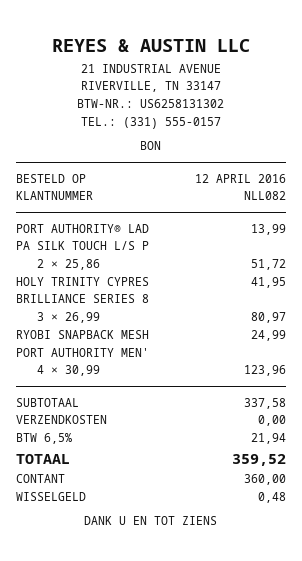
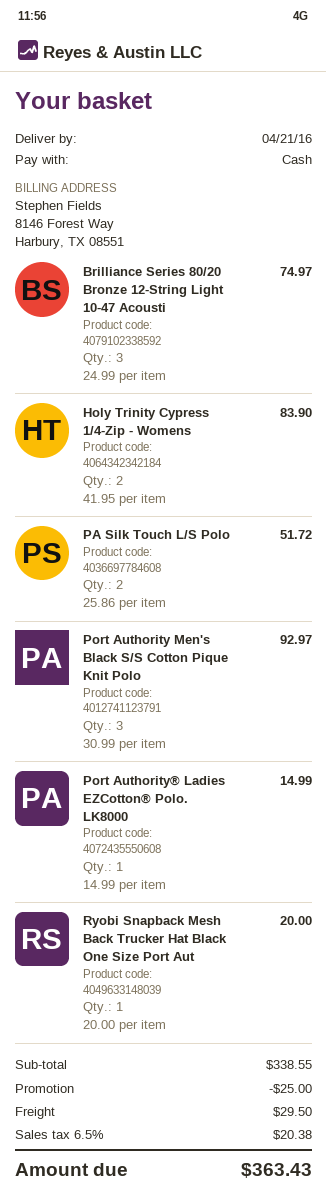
PORT AUTHORITY® LAD: 1 x 13.99 = 13.99 -> 1 x 14.99 = 14.99
HOLY TRINITY CYPRES: 1 x 41.95 = 41.95 -> 2 x 41.95 = 83.90
BRILLIANCE SERIES 8: 3 x 26.99 = 80.97 -> 3 x 24.99 = 74.97
RYOBI SNAPBACK MESH: 1 x 24.99 = 24.99 -> 1 x 20.00 = 20.00
PORT AUTHORITY MEN': 4 x 30.99 = 123.96 -> 3 x 30.99 = 92.97
subtotal: 337.58 -> 338.55
discount: none -> 25.00
shipping: 0.00 -> 29.50
tax: 6.5% = 21.94 -> 6.5% = 20.38
total: 359.52 -> 363.43

